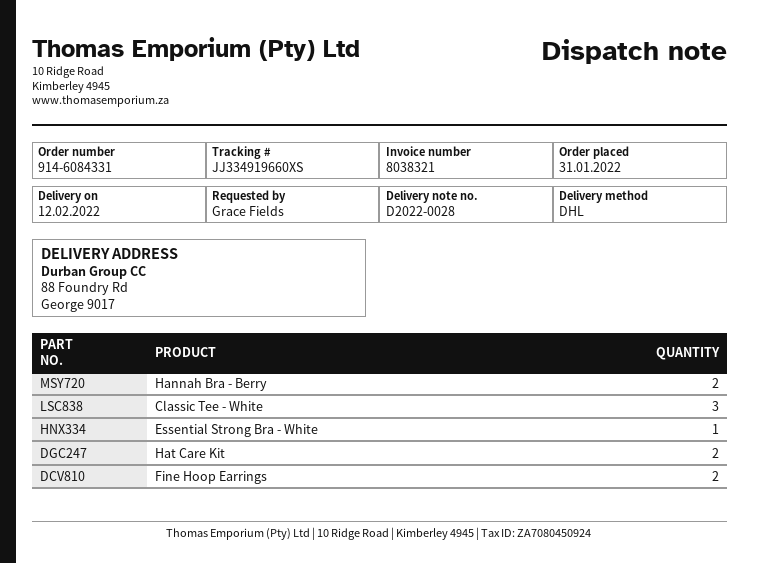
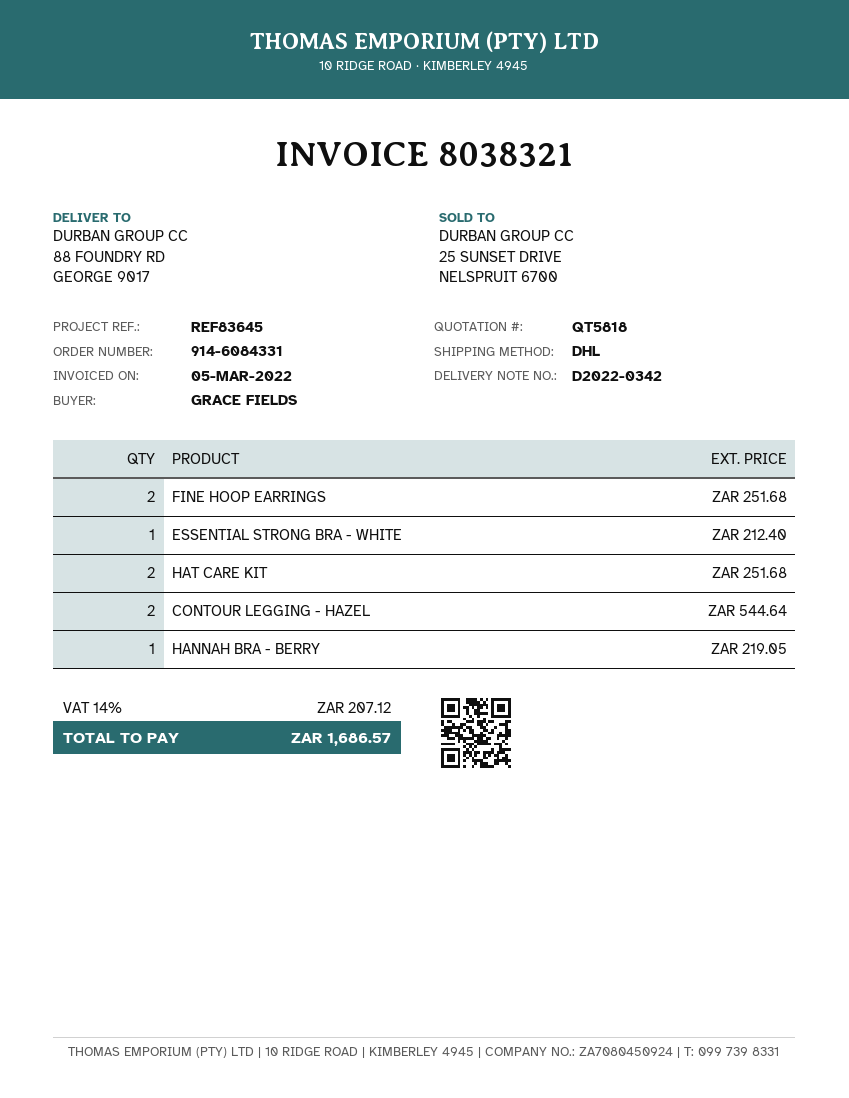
delivery note number: D2022-0028 -> D2022-0342
Hannah Bra - Berry: 2 -> 1
Classic Tee - White: 3 -> none
CONTOUR LEGGING - HAZEL: none -> 2

